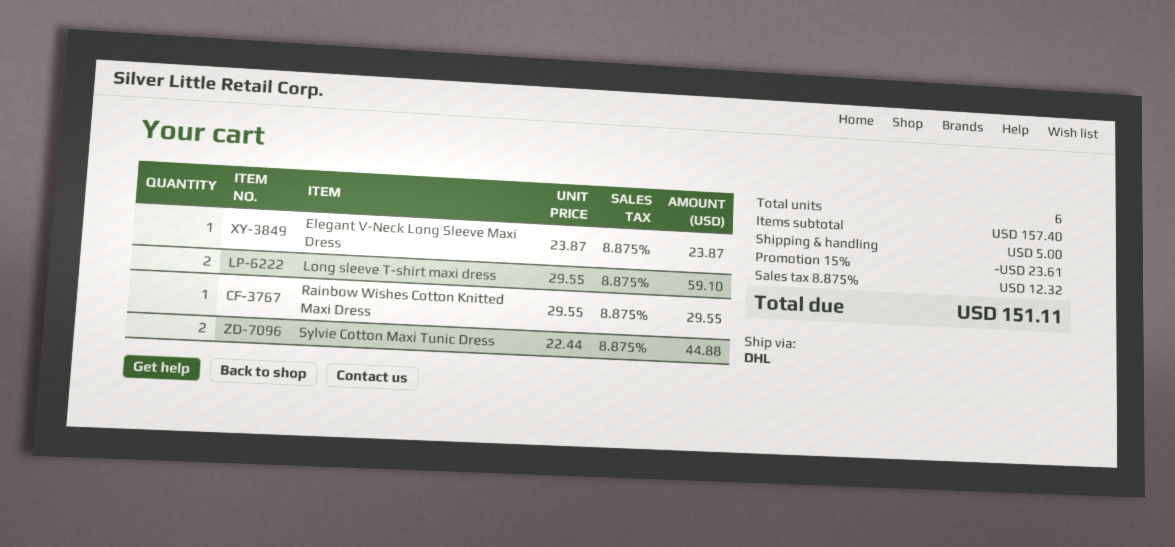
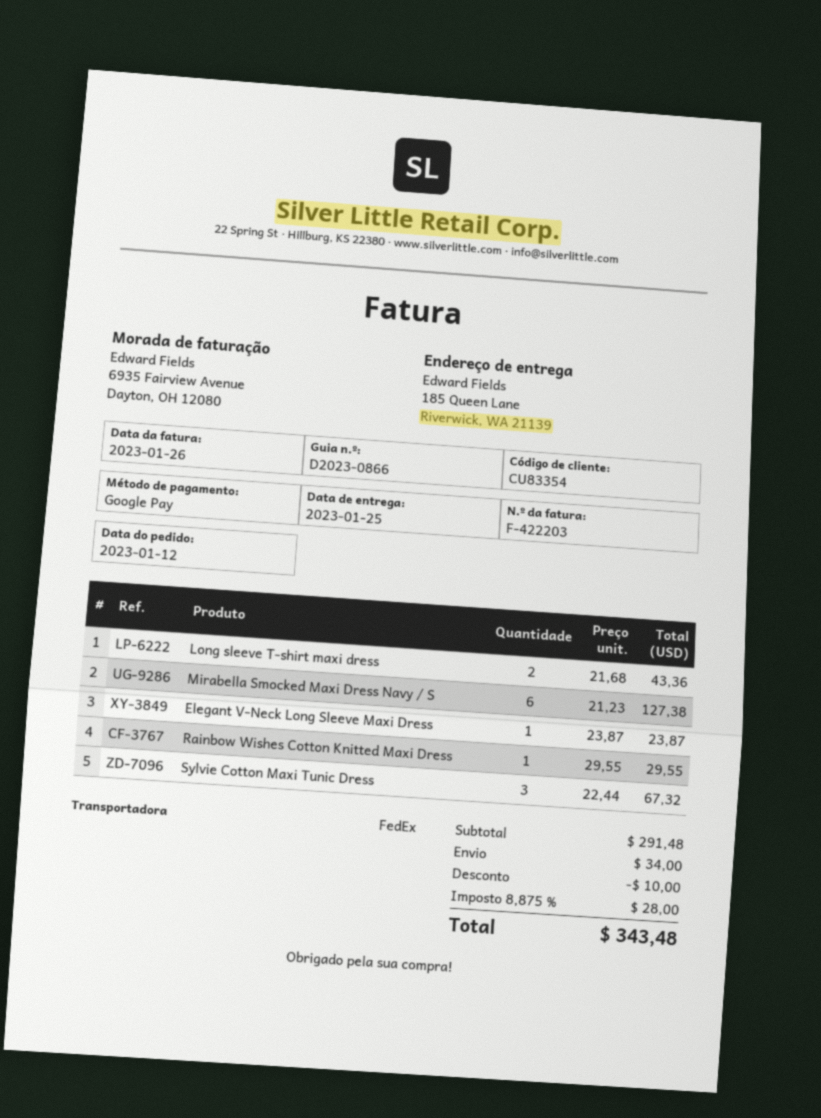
shipping method: DHL -> FedEx
Long sleeve T-shirt maxi dress: 2 x 29.55 = 59.10 -> 2 x 21.68 = 43.36
Sylvie Cotton Maxi Tunic Dress: 2 x 22.44 = 44.88 -> 3 x 22.44 = 67.32
Mirabella Smocked Maxi Dress Navy / S: none -> 6 x 21.23 = 127.38
subtotal: 157.40 -> 291.48
discount: 23.61 -> 10.00
shipping: 5.00 -> 34.00
tax: 8.875% = 12.32 -> 8.875% = 28.00
total: 151.11 -> 343.48

